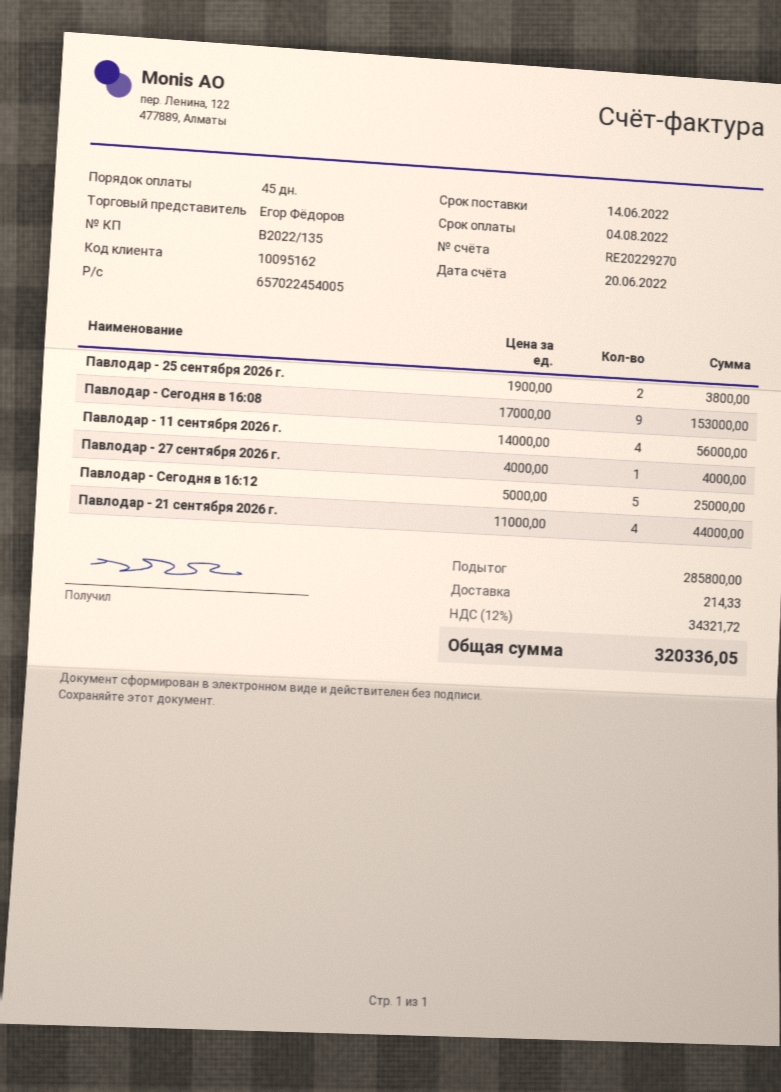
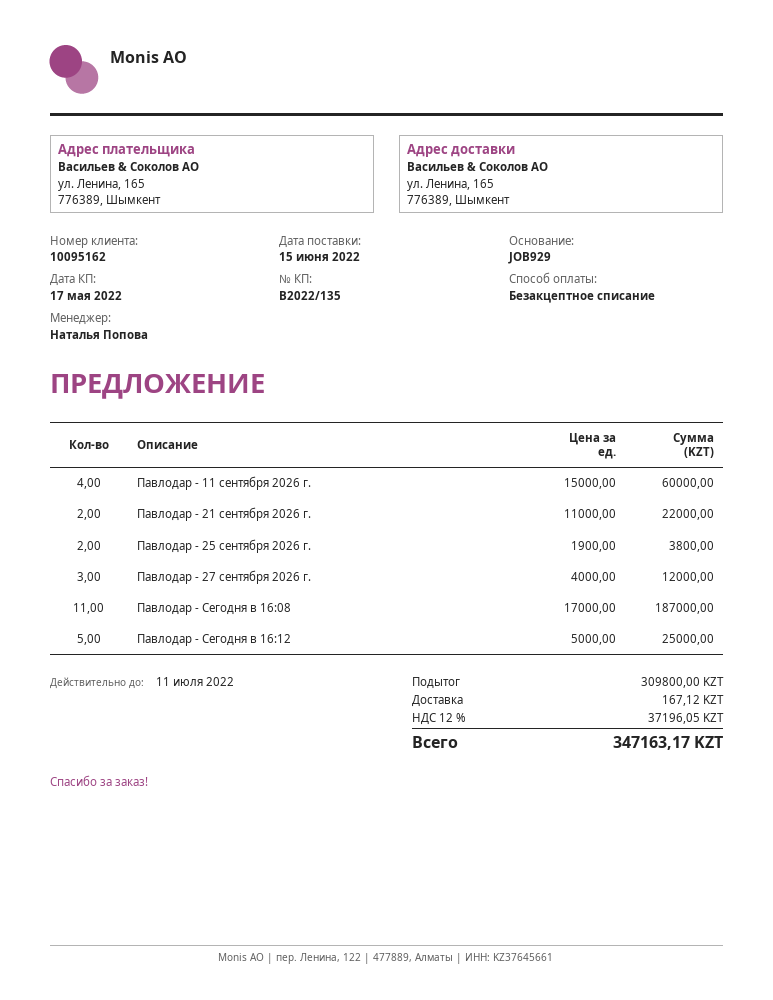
delivery date: 2022-06-14 -> 2022-06-15
sales rep: Егор Фёдоров -> Наталья Попова
Павлодар - Сегодня в 16:08: 9 x 17000.00 = 153000.00 -> 11 x 17000.00 = 187000.00
Павлодар - 11 сентября 2026 г.: 4 x 14000.00 = 56000.00 -> 4 x 15000.00 = 60000.00
Павлодар - 27 сентября 2026 г.: 1 x 4000.00 = 4000.00 -> 3 x 4000.00 = 12000.00
Павлодар - 21 сентября 2026 г.: 4 x 11000.00 = 44000.00 -> 2 x 11000.00 = 22000.00
subtotal: 285800.00 -> 309800.00
shipping: 214.33 -> 167.12
tax: 12% = 34321.72 -> 12% = 37196.05
total: 320336.05 -> 347163.17

